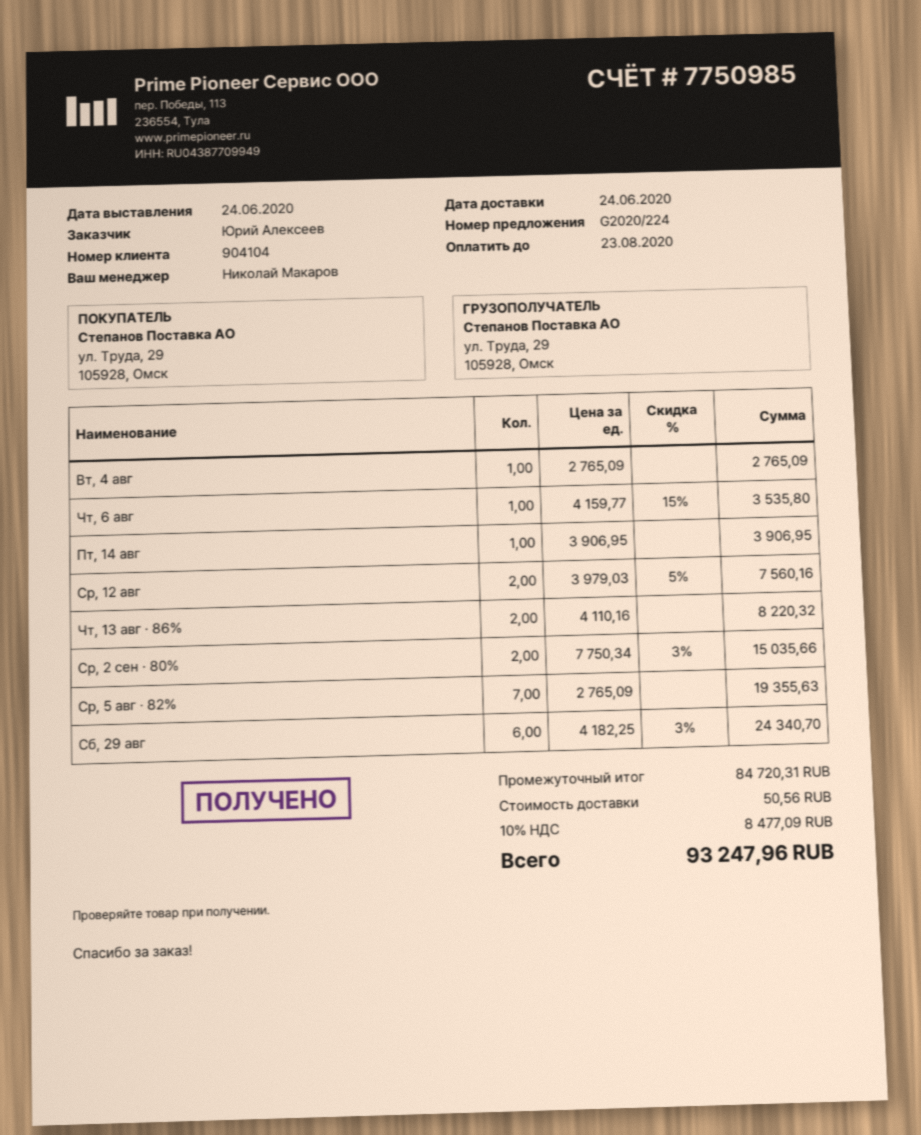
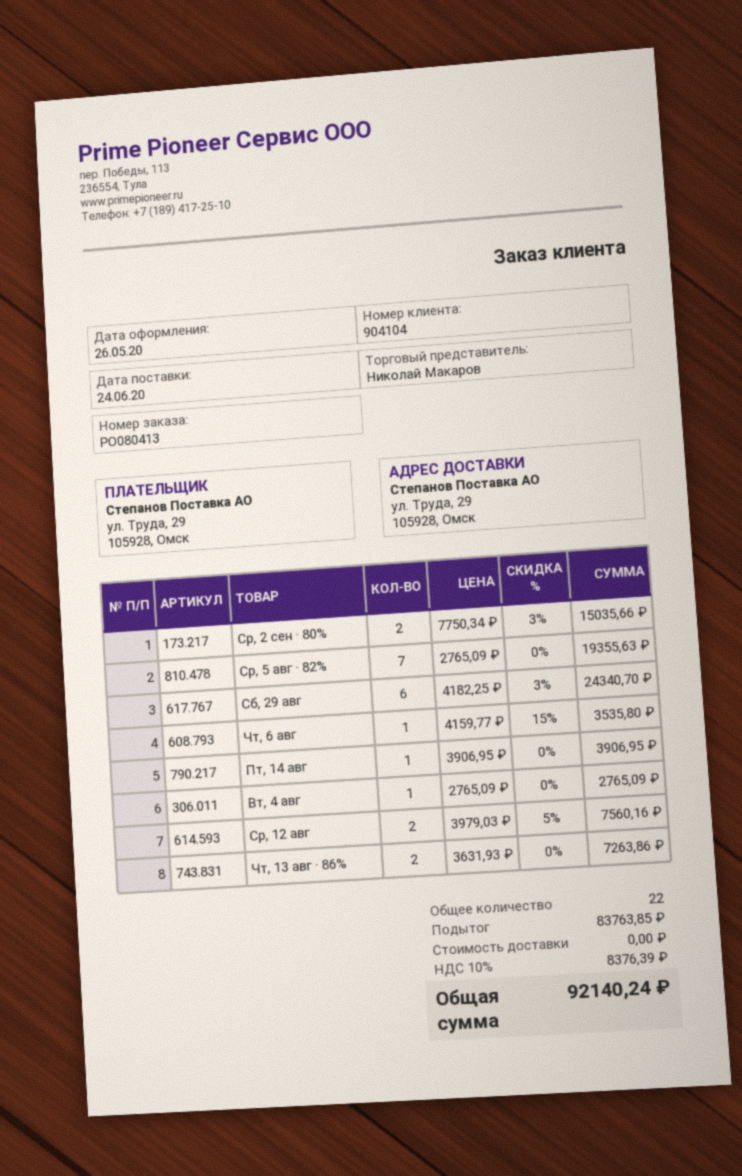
Чт, 13 авг · 86%: 2 x 4110.16 = 8220.32 -> 2 x 3631.93 = 7263.86
subtotal: 84720.31 -> 83763.85
shipping: 50.56 -> 0.00
tax: 10% = 8477.09 -> 10% = 8376.39
total: 93247.96 -> 92140.24

